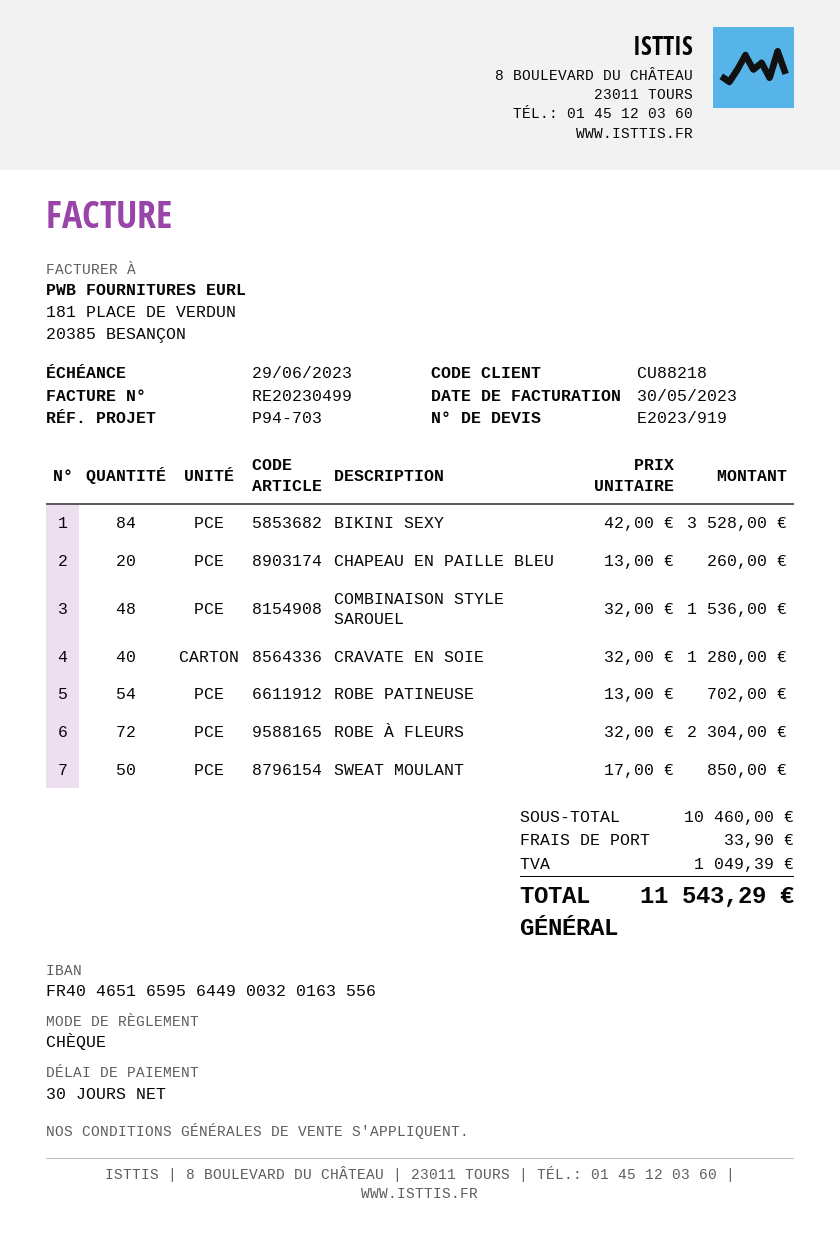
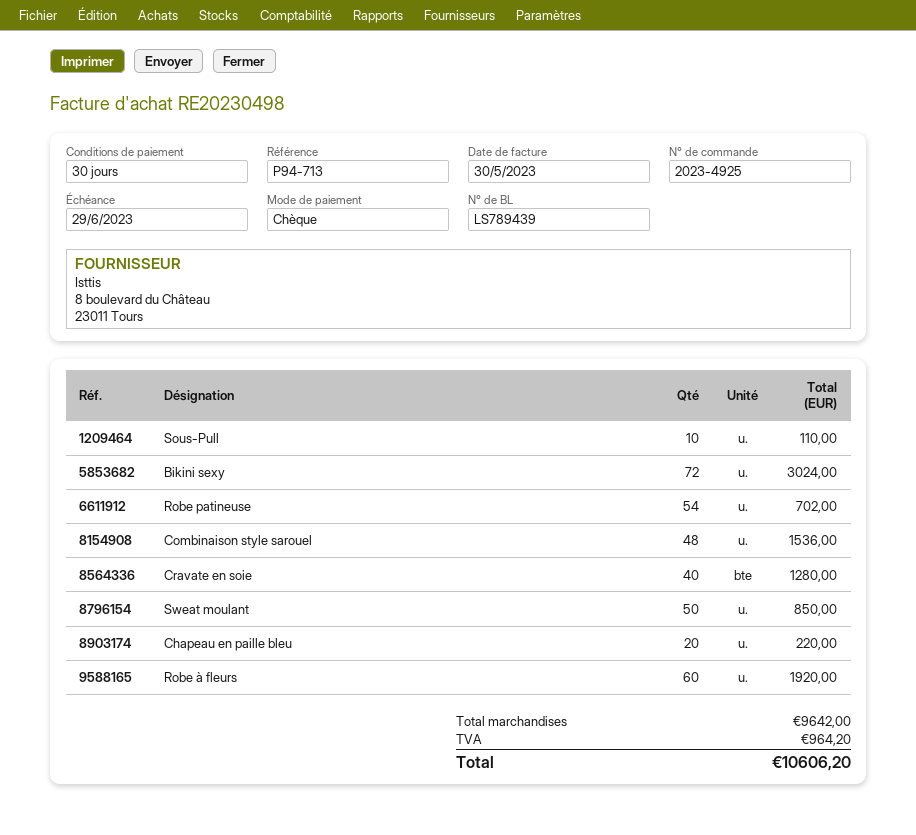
invoice number: RE20230499 -> RE20230498
reference: P94-703 -> P94-713
BIKINI SEXY: 84 for 3528.00 -> 72 for 3024.00
CHAPEAU EN PAILLE BLEU: 20 for 260.00 -> 20 for 220.00
ROBE À FLEURS: 72 for 2304.00 -> 60 for 1920.00
Sous-Pull: none -> 10 for 110.00
subtotal: 10460.00 -> 9642.00
shipping: 33.90 -> none
tax: 1049.39 -> 964.20
total: 11543.29 -> 10606.20

